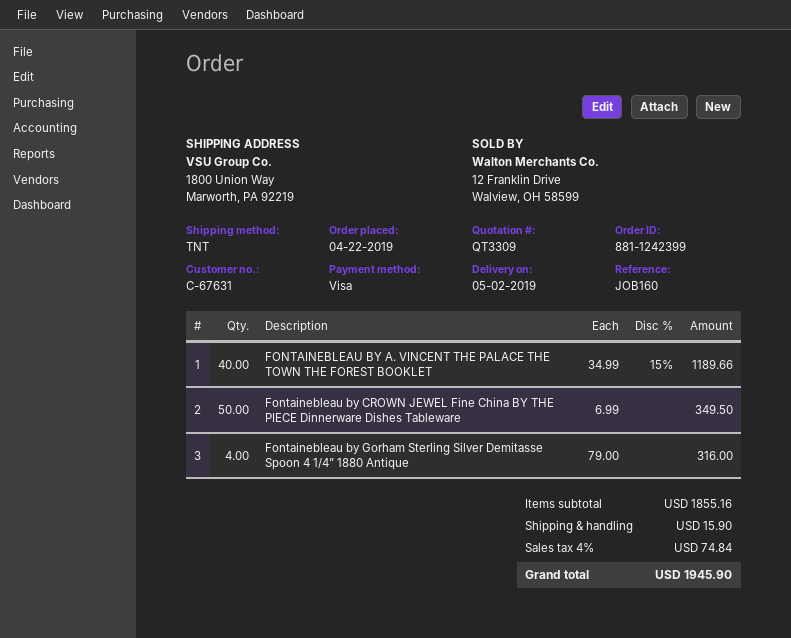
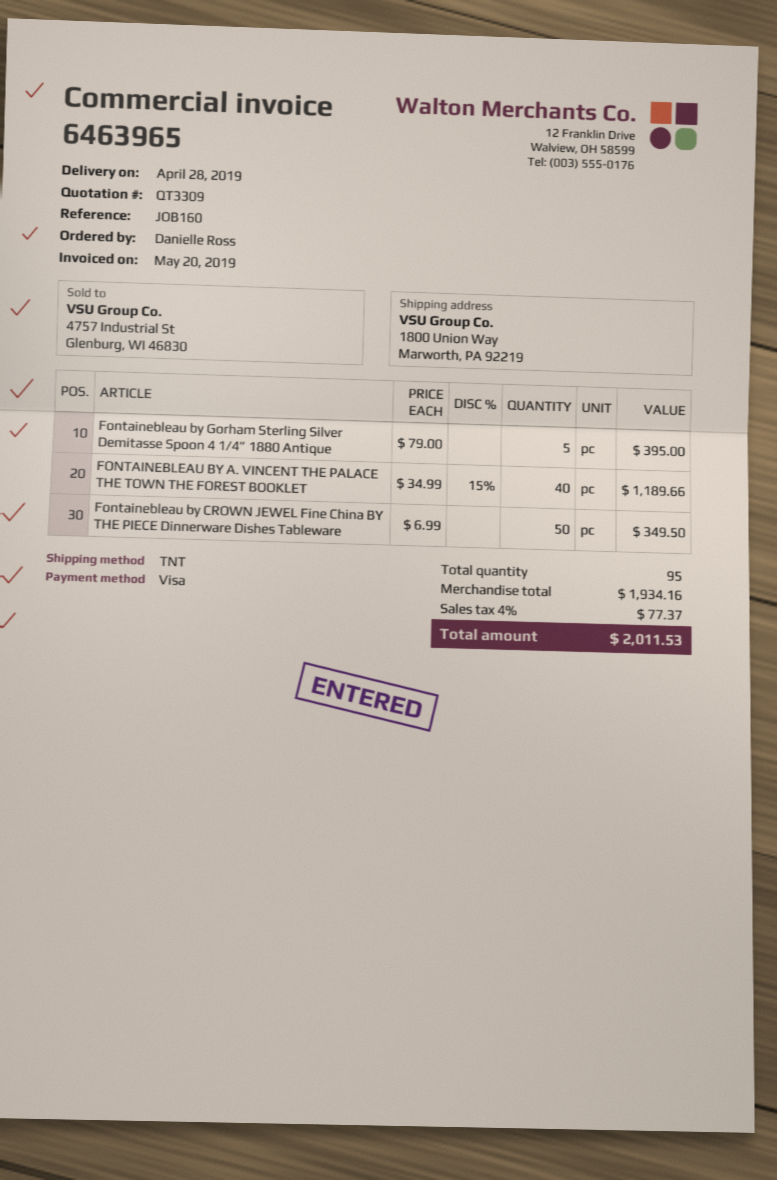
delivery date: 2019-05-02 -> 2019-04-28
Fontainebleau by Gorham Sterling Silver Demitasse Spoon 4 1/4” 1880 Antique: 4 x 79.00 = 316.00 -> 5 x 79.00 = 395.00
subtotal: 1855.16 -> 1934.16
shipping: 15.90 -> none
tax: 4% = 74.84 -> 4% = 77.37
total: 1945.90 -> 2011.53

